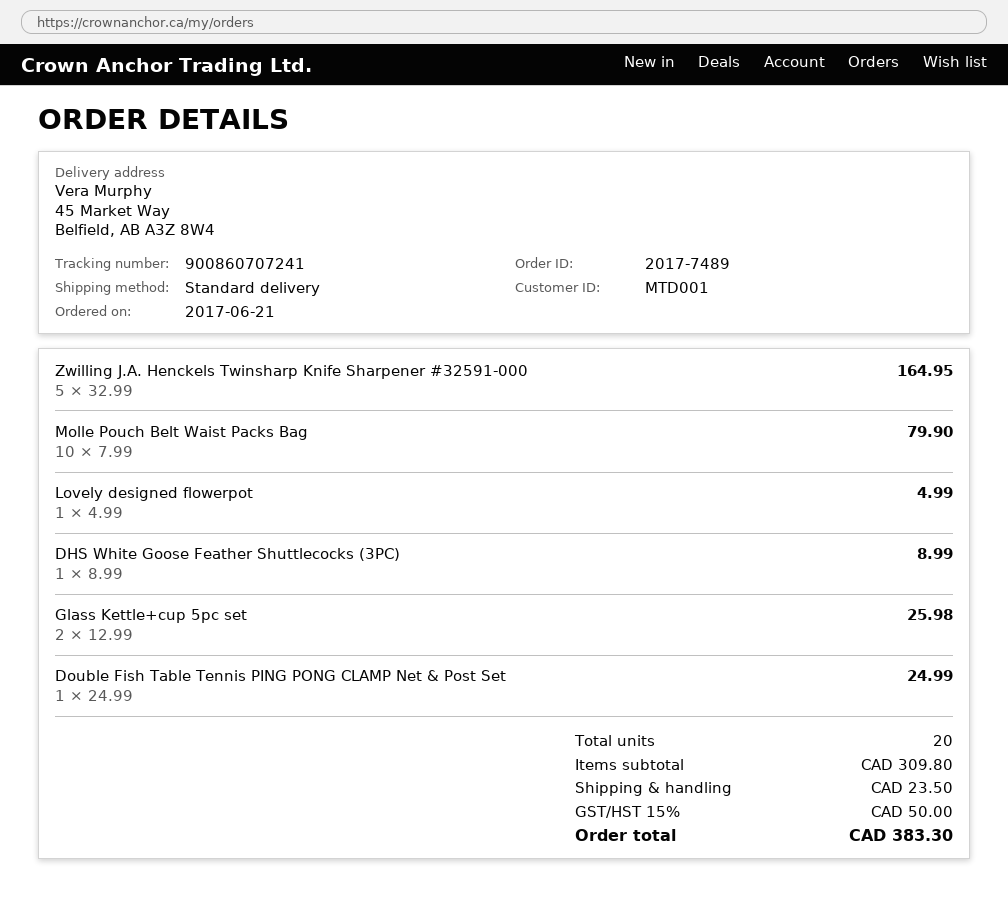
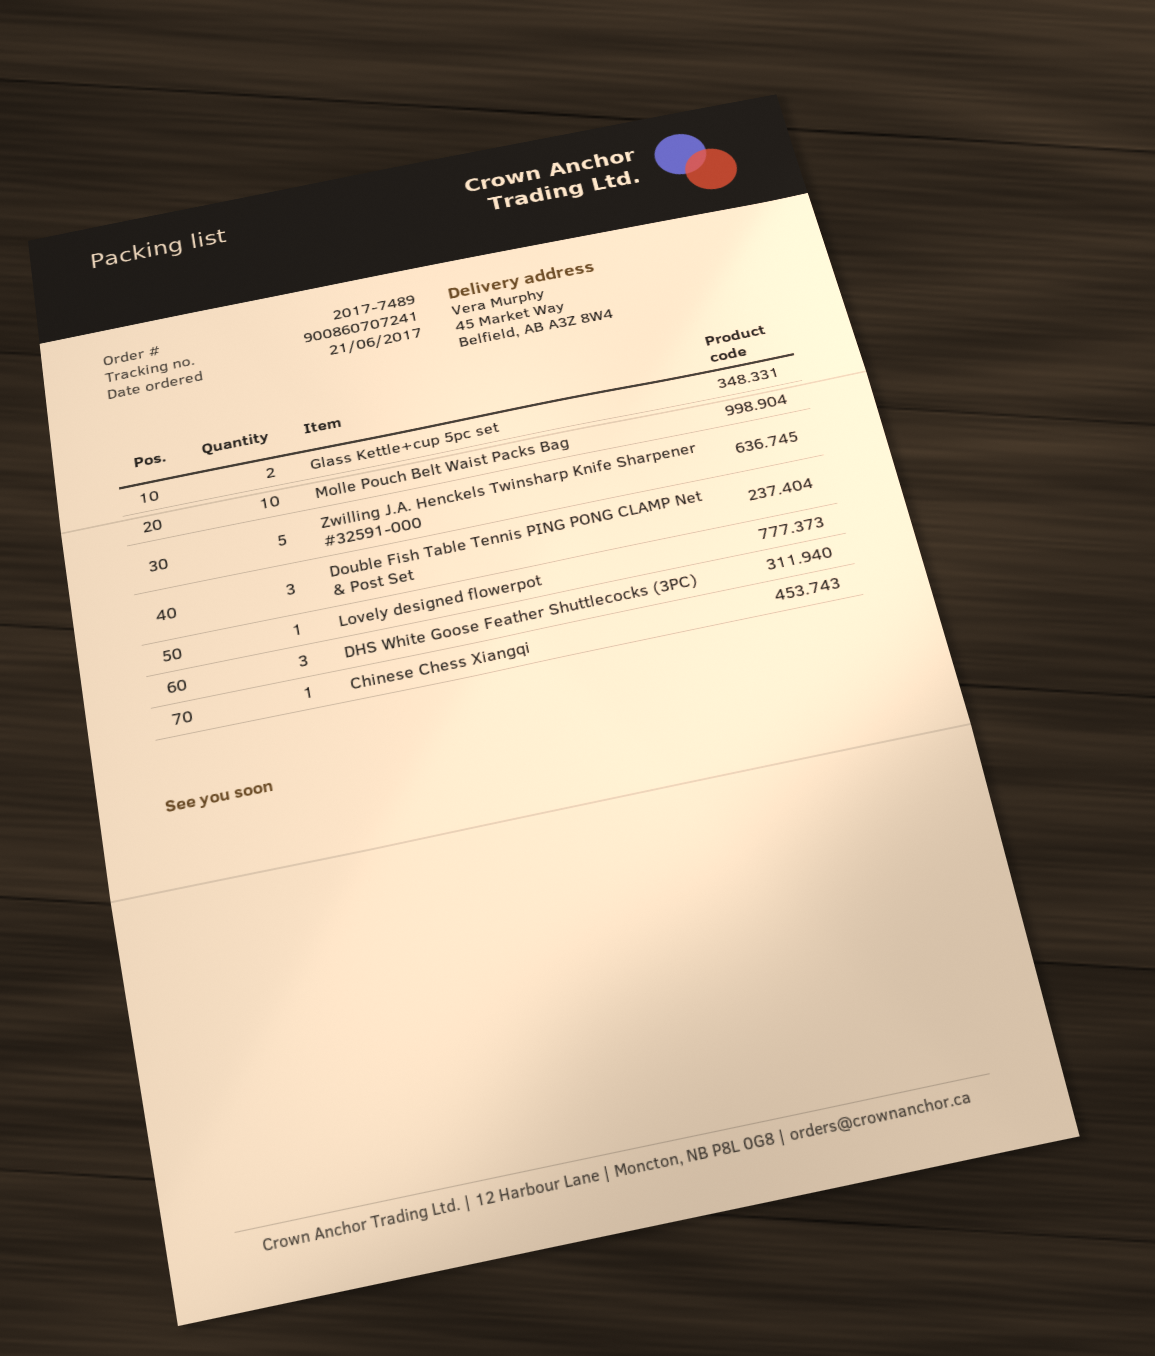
DHS White Goose Feather Shuttlecocks (3PC): 1 -> 3
Double Fish Table Tennis PING PONG CLAMP Net & Post Set: 1 -> 3
Chinese Chess Xiangqi: none -> 1

